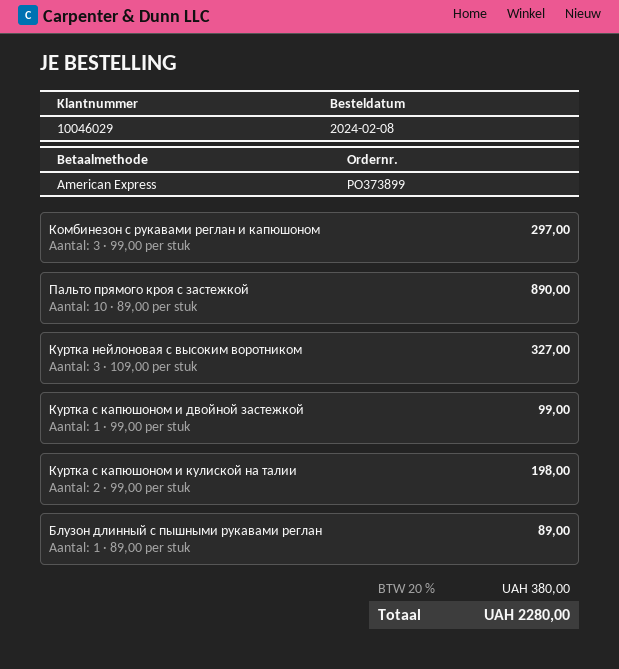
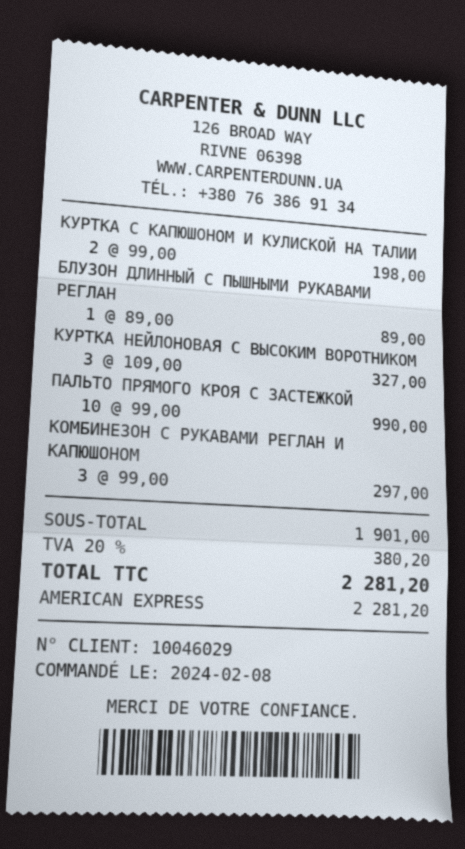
Пальто прямого кроя с застежкой: 10 x 89.00 = 890.00 -> 10 x 99.00 = 990.00
Куртка с капюшоном и двойной застежкой: 1 x 99.00 = 99.00 -> none
tax: 20% = 380.00 -> 20% = 380.20
total: 2280.00 -> 2281.20

